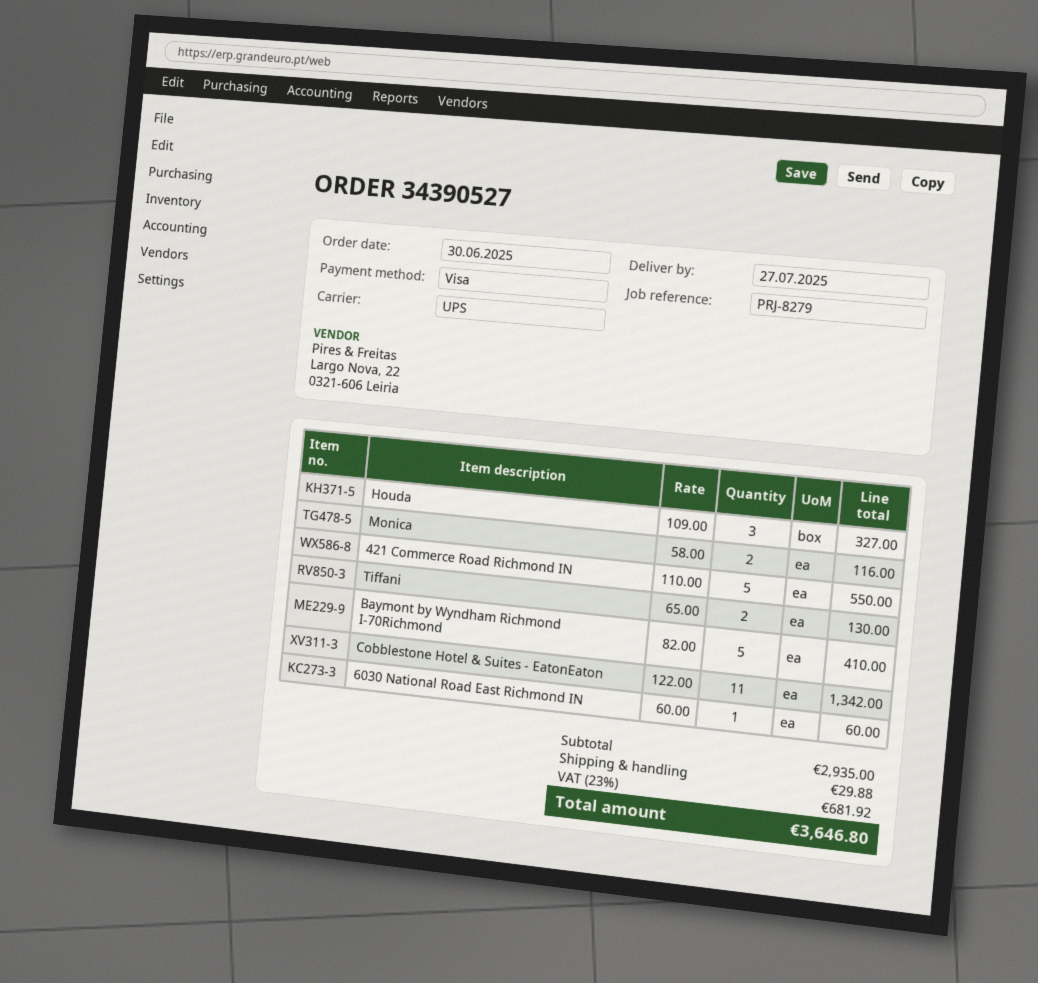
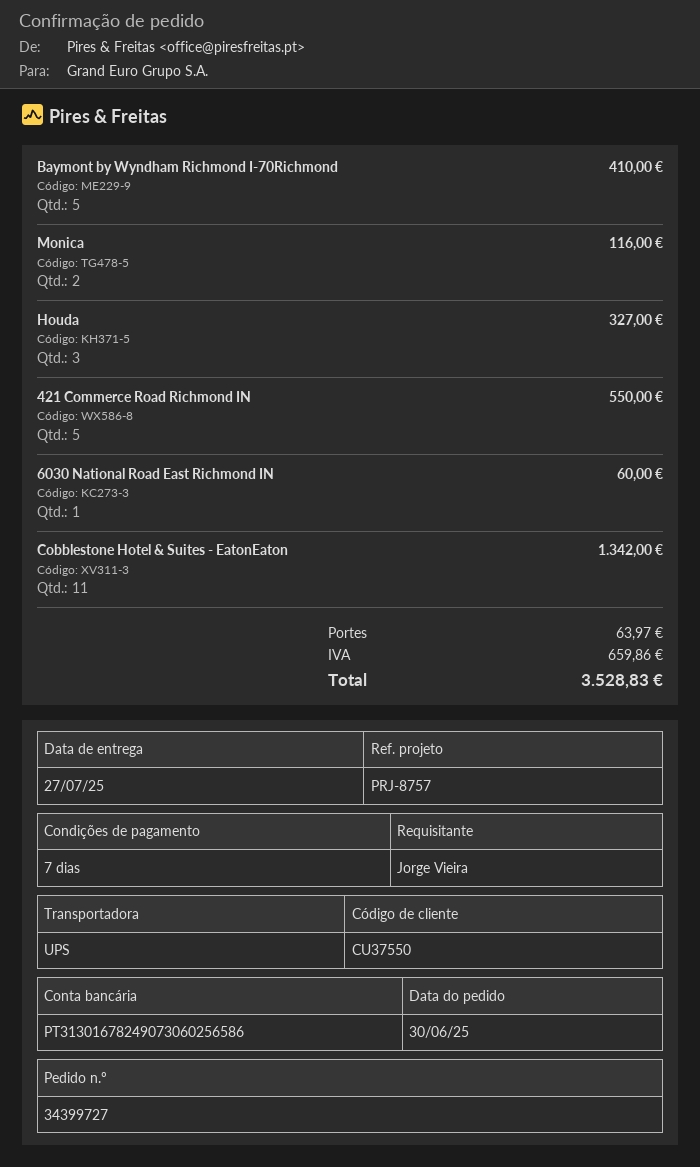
order number: 34390527 -> 34399727
reference: PRJ-8279 -> PRJ-8757
Tiffani: 2 for 130.00 -> none
shipping: 29.88 -> 63.97
tax: 681.92 -> 659.86
total: 3646.80 -> 3528.83

